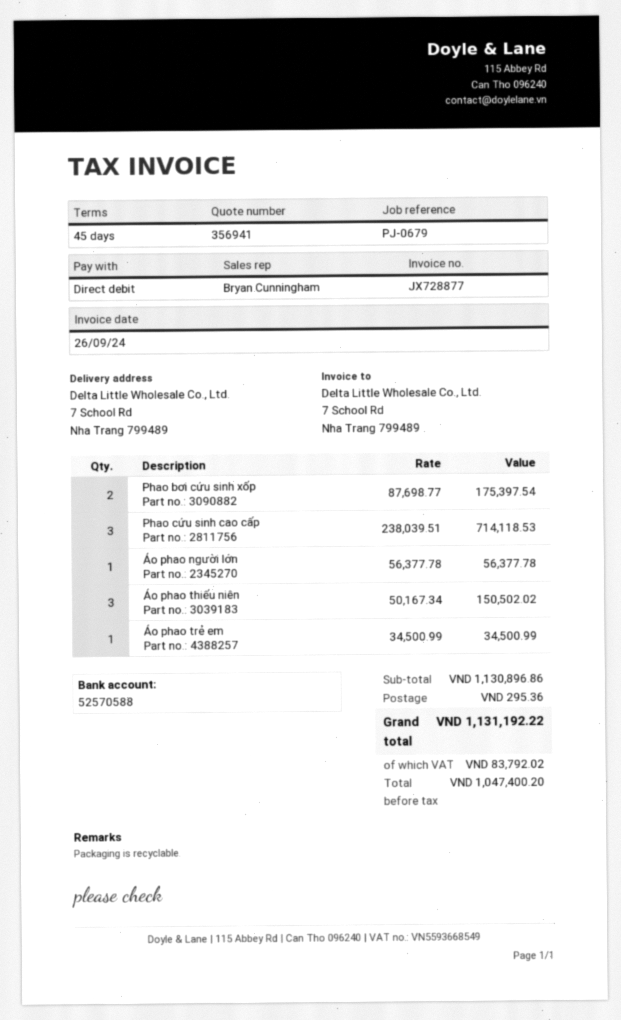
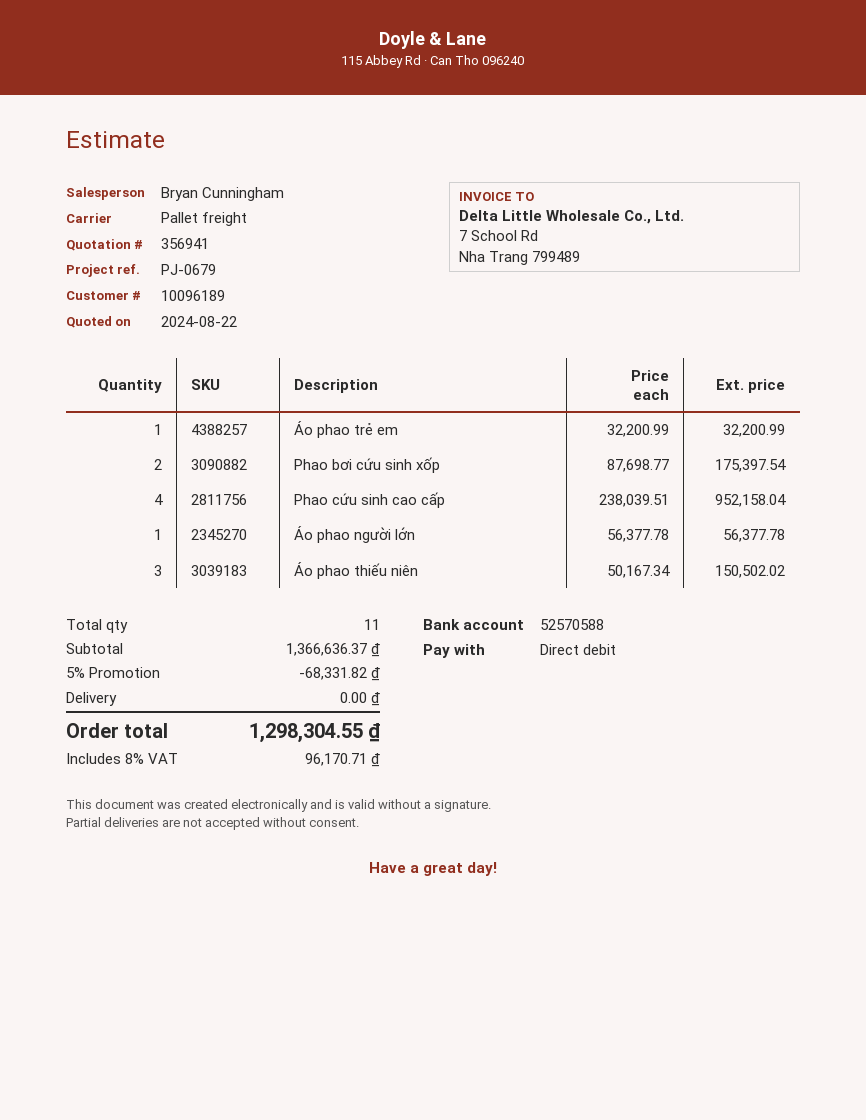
Phao cứu sinh cao cấp: 3 x 238039.51 = 714118.53 -> 4 x 238039.51 = 952158.04
Áo phao trẻ em: 1 x 34500.99 = 34500.99 -> 1 x 32200.99 = 32200.99
subtotal: 1130896.86 -> 1366636.37
discount: none -> 5% = 68331.82
shipping: 295.36 -> 0.00
tax: 83792.02 -> 96170.71
total: 1131192.22 -> 1298304.55

